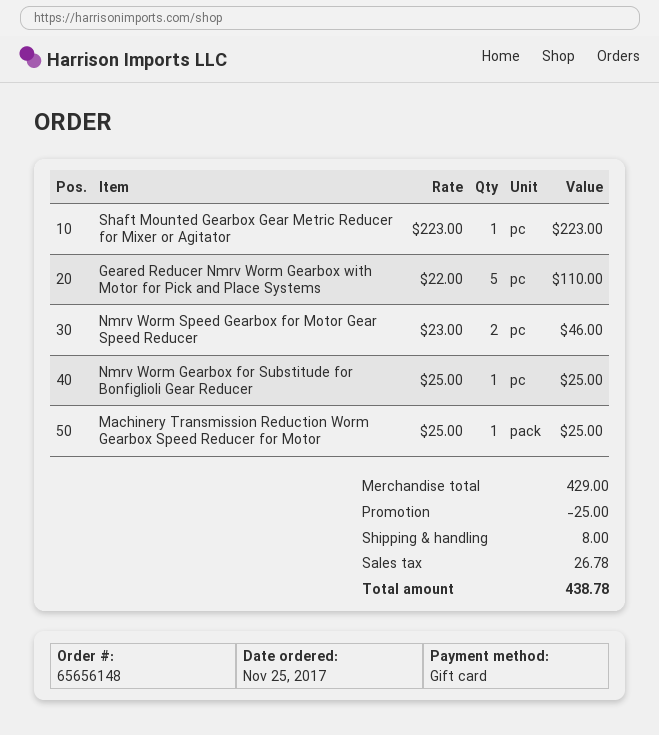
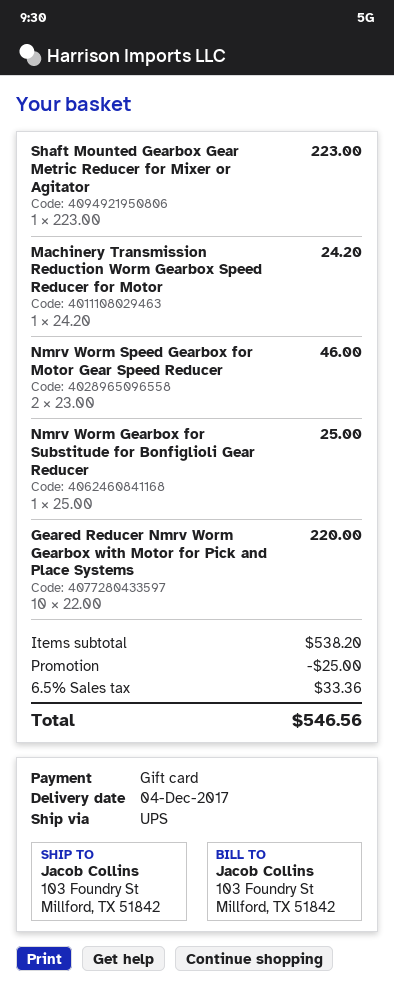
Geared Reducer Nmrv Worm Gearbox with Motor for Pick and Place Systems: 5 x 22.00 = 110.00 -> 10 x 22.00 = 220.00
Machinery Transmission Reduction Worm Gearbox Speed Reducer for Motor: 1 x 25.00 = 25.00 -> 1 x 24.20 = 24.20
subtotal: 429.00 -> 538.20
shipping: 8.00 -> none
tax: 26.78 -> 33.36
total: 438.78 -> 546.56

